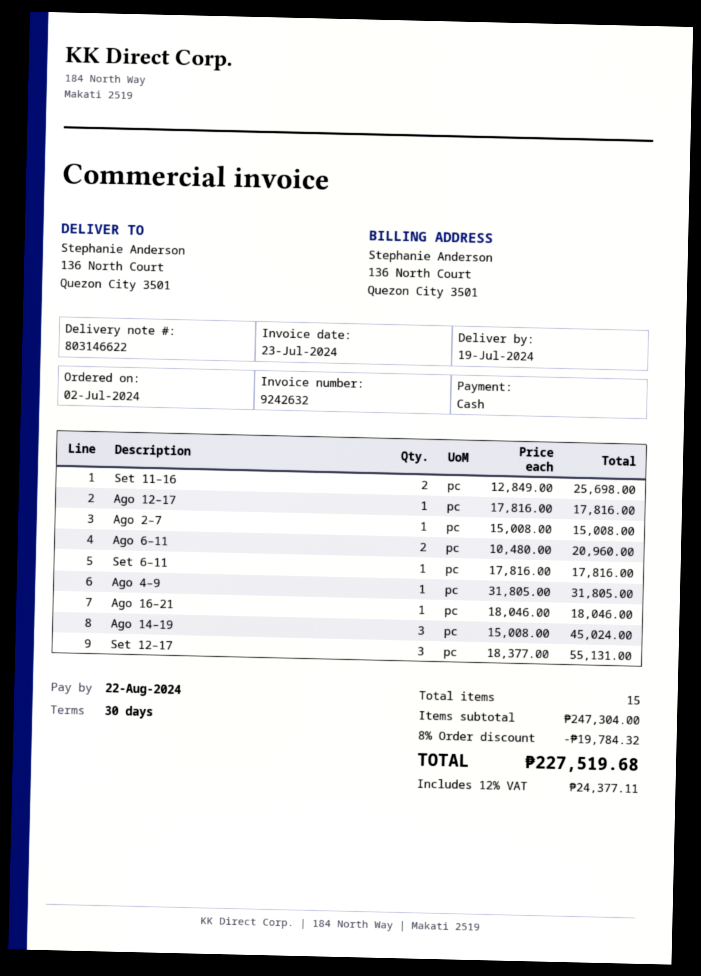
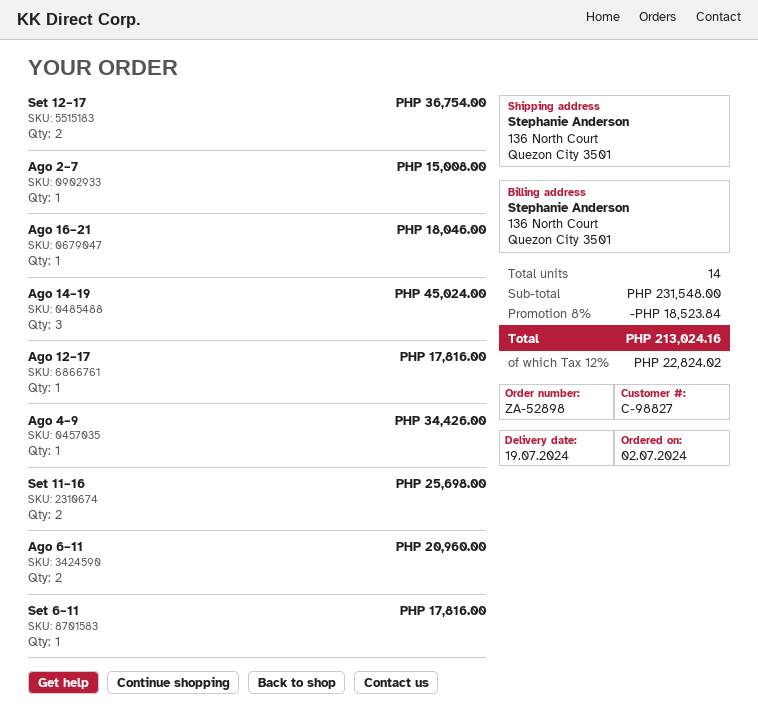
Ago 4–9: 1 for 31805.00 -> 1 for 34426.00
Set 12–17: 3 for 55131.00 -> 2 for 36754.00
total quantity: 15 -> 14
subtotal: 247304.00 -> 231548.00
discount: 8% = 19784.32 -> 8% = 18523.84
tax: 12% = 24377.11 -> 12% = 22824.02
total: 227519.68 -> 213024.16

